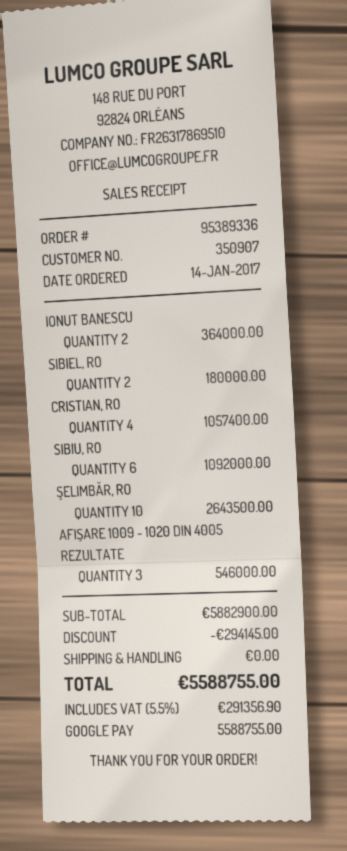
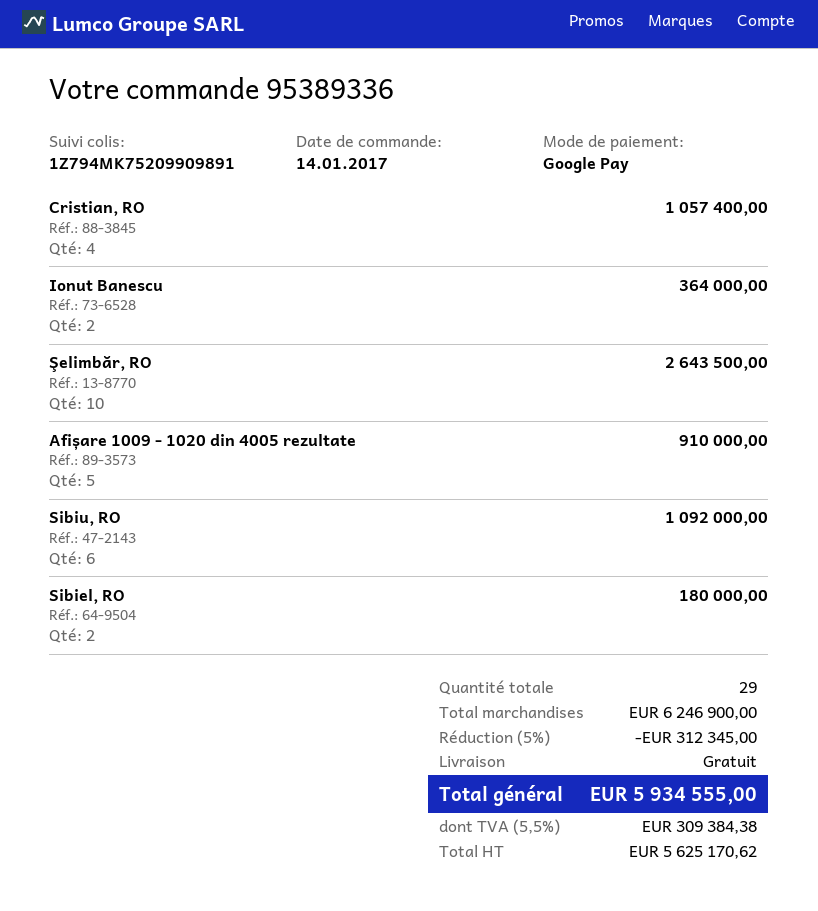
AFIȘARE 1009 - 1020 DIN 4005 REZULTATE: 3 for 546000.00 -> 5 for 910000.00
subtotal: 5882900.00 -> 6246900.00
discount: 294145.00 -> 312345.00
tax: 5.5% = 291356.90 -> 5.5% = 309384.38
total: 5588755.00 -> 5934555.00

